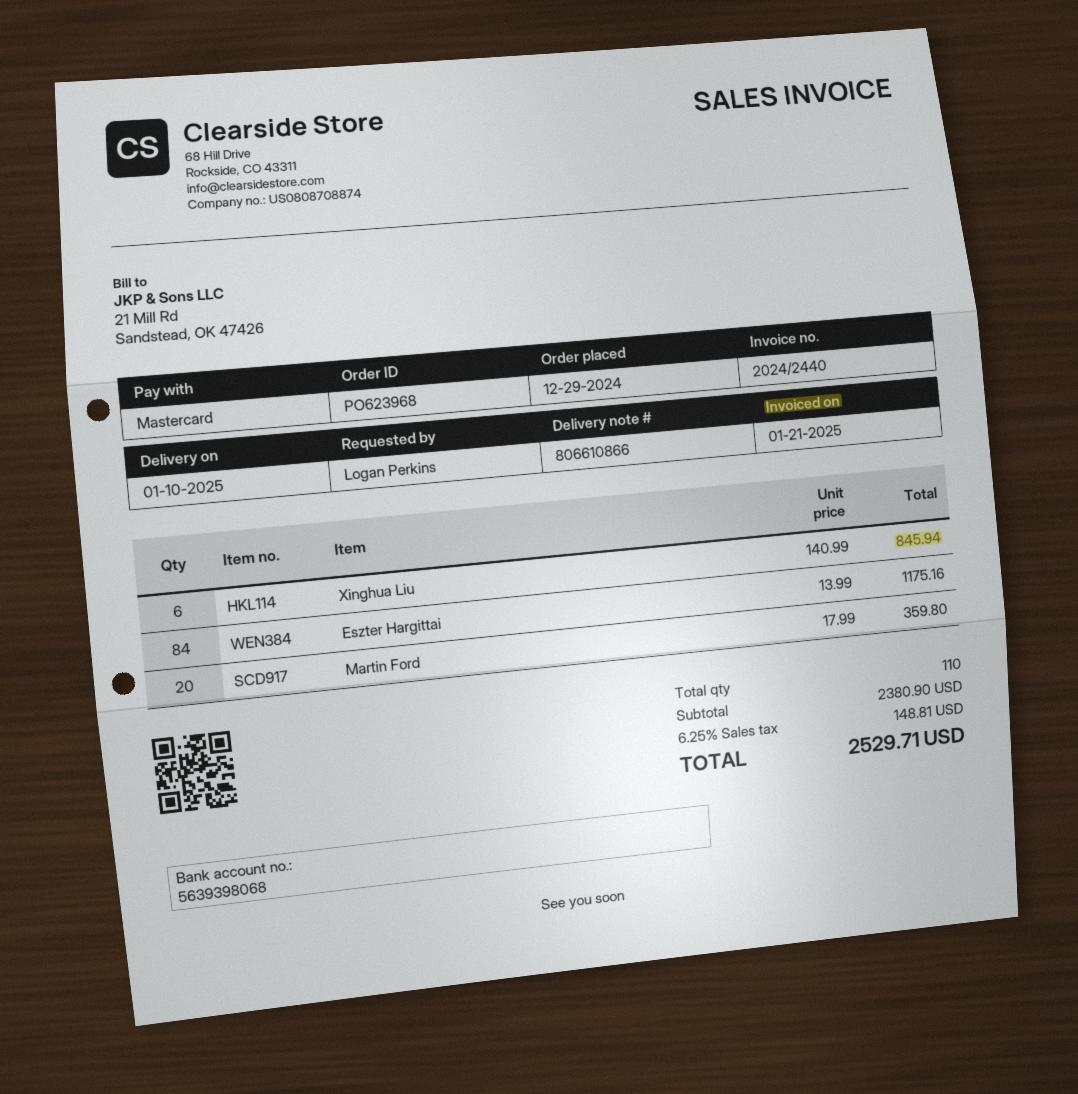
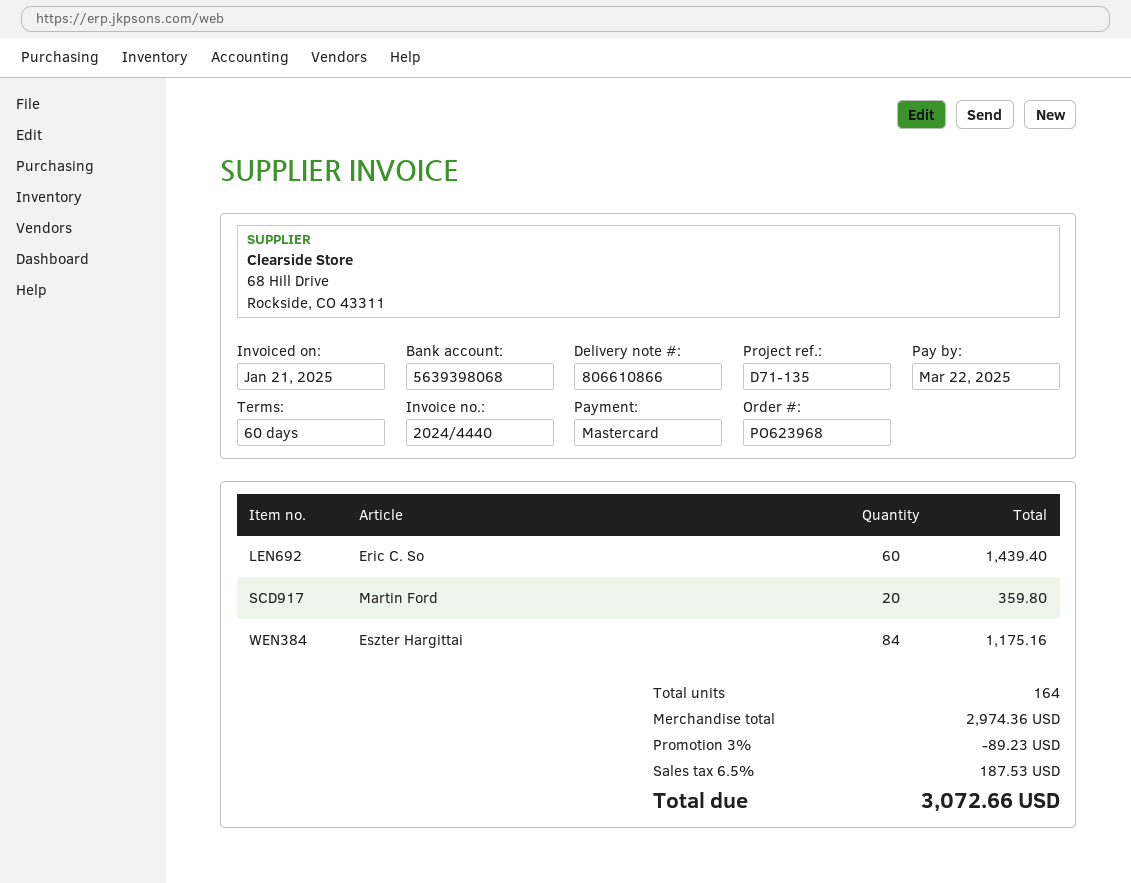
invoice number: 2024/2440 -> 2024/4440
Xinghua Liu: 6 for 845.94 -> none
Eric C. So: none -> 60 for 1439.40
total quantity: 110 -> 164
subtotal: 2380.90 -> 2974.36
discount: none -> 3% = 89.23
tax: 6.25% = 148.81 -> 6.5% = 187.53
total: 2529.71 -> 3072.66

